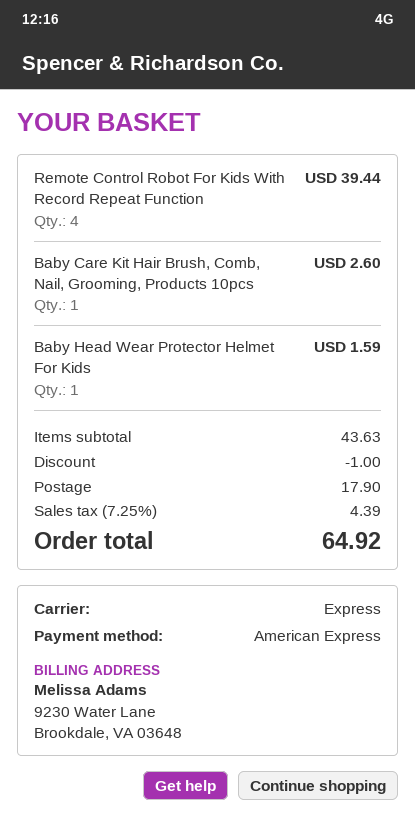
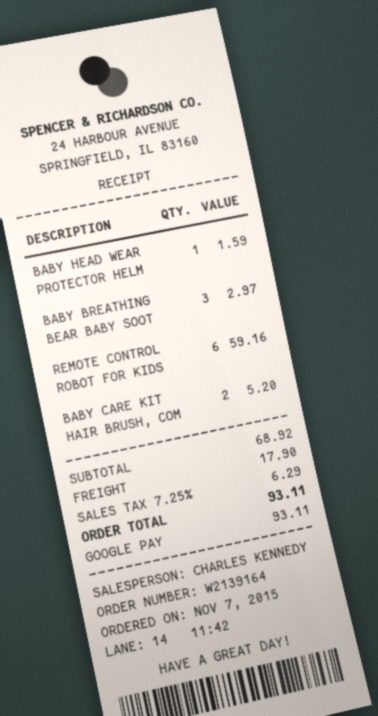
payment method: American Express -> Google Pay
Remote Control Robot For Kids With Record Repeat Function: 4 for 39.44 -> 6 for 59.16
Baby Care Kit Hair Brush, Comb, Nail, Grooming, Products 10pcs: 1 for 2.60 -> 2 for 5.20
BABY BREATHING BEAR BABY SOOT: none -> 3 for 2.97
subtotal: 43.63 -> 68.92
discount: 1.00 -> none
tax: 7.25% = 4.39 -> 7.25% = 6.29
total: 64.92 -> 93.11

